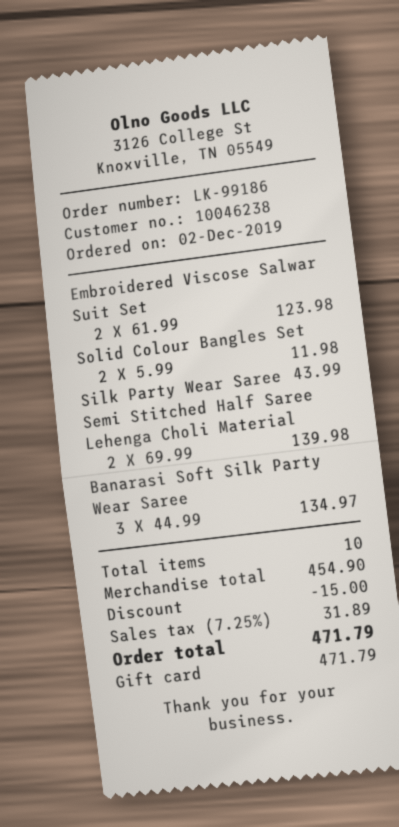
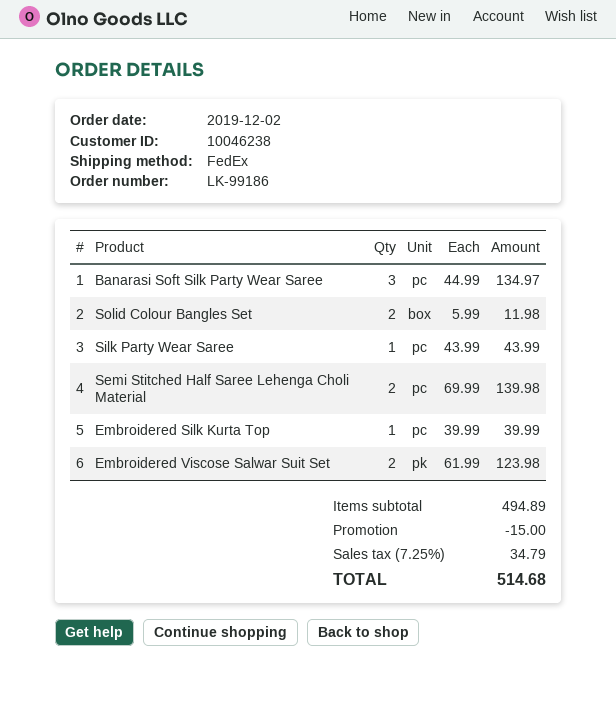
Embroidered Silk Kurta Top: none -> 1 x 39.99 = 39.99
subtotal: 454.90 -> 494.89
tax: 7.25% = 31.89 -> 7.25% = 34.79
total: 471.79 -> 514.68

